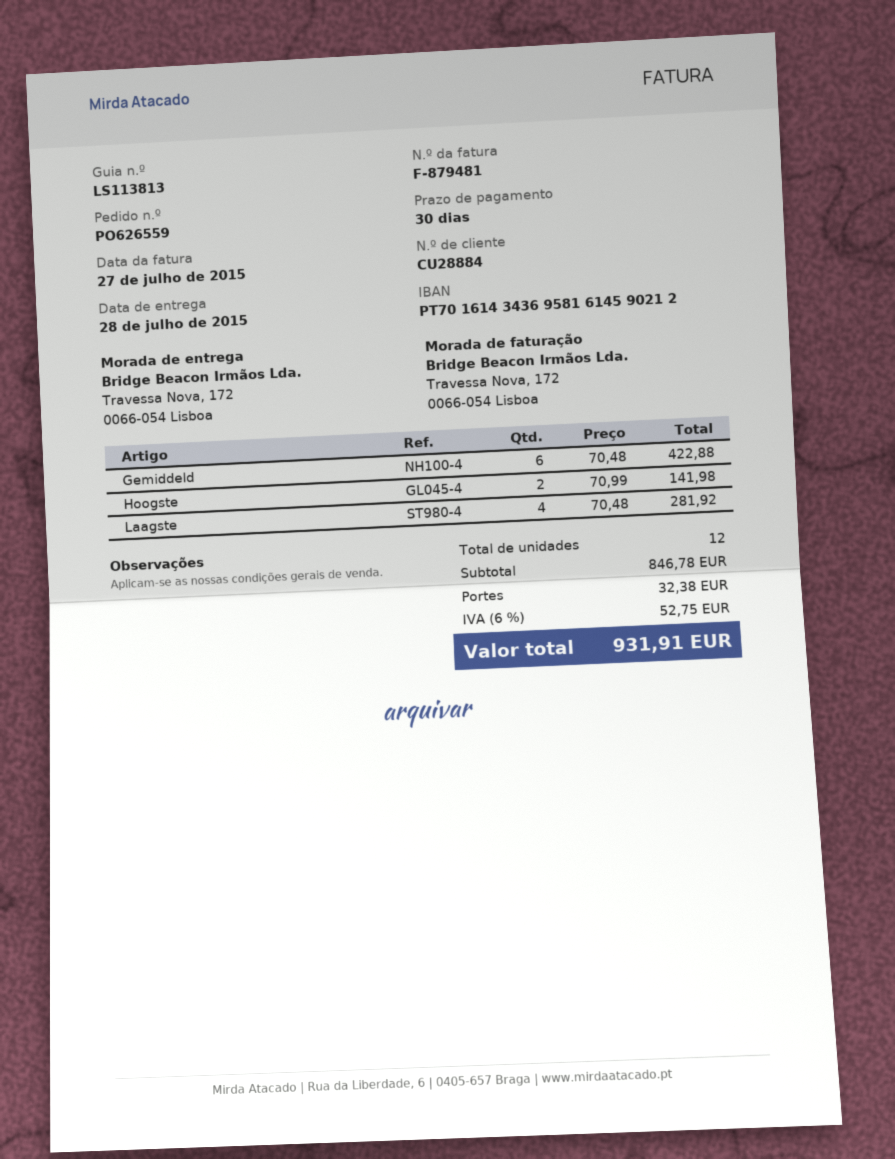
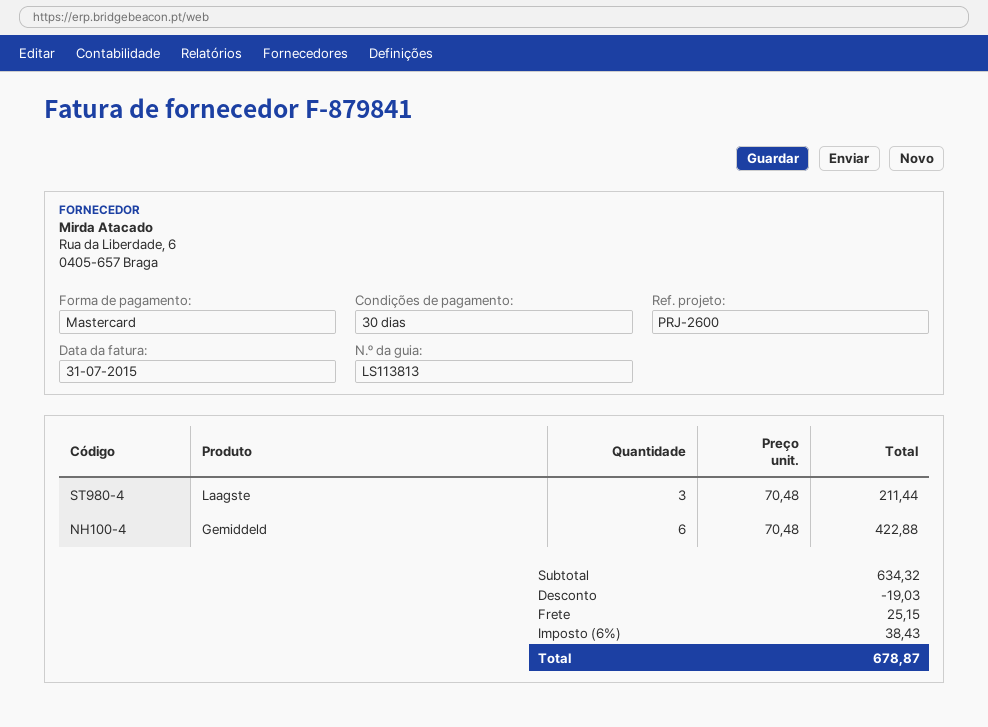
invoice number: F-879481 -> F-879841
invoice date: 2015-07-27 -> 2015-07-31
Hoogste: 2 x 70.99 = 141.98 -> none
Laagste: 4 x 70.48 = 281.92 -> 3 x 70.48 = 211.44
subtotal: 846.78 -> 634.32
discount: none -> 19.03
shipping: 32.38 -> 25.15
tax: 6% = 52.75 -> 6% = 38.43
total: 931.91 -> 678.87

